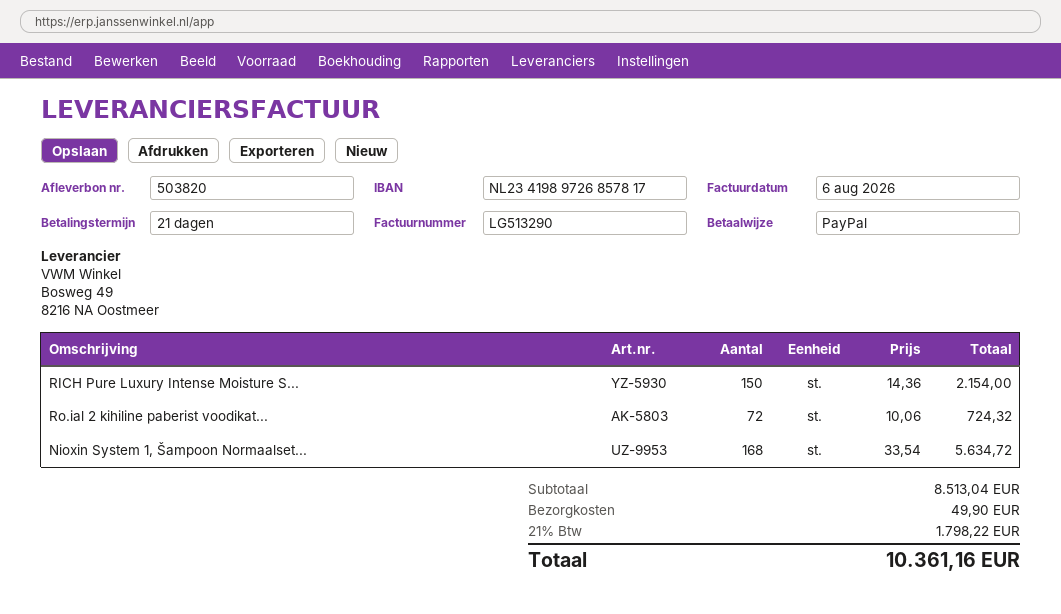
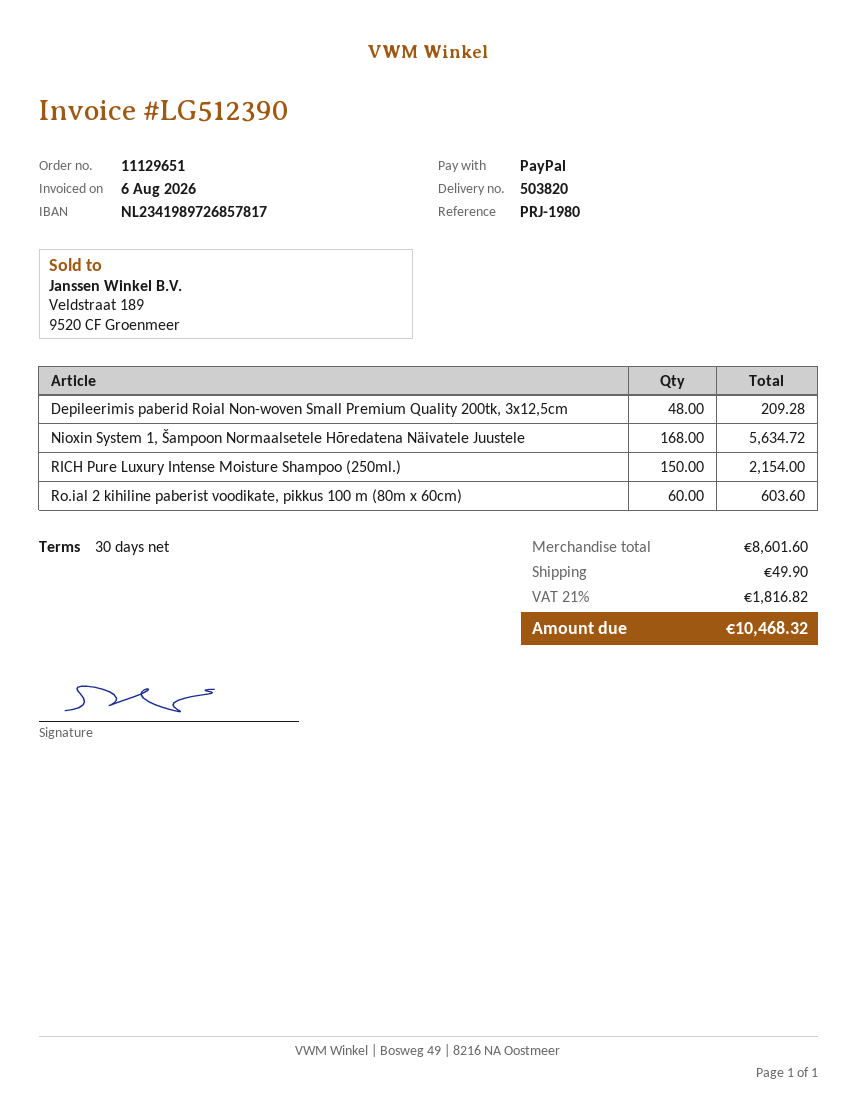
invoice number: LG513290 -> LG512390
payment terms: 21 days -> 30 days
Ro.ial 2 kihiline paberist voodikat...: 72 for 724.32 -> 60 for 603.60
Depileerimis paberid Roial Non-woven Small Premium Quality 200tk, 3x12,5cm: none -> 48 for 209.28
subtotal: 8513.04 -> 8601.60
tax: 21% = 1798.22 -> 21% = 1816.82
total: 10361.16 -> 10468.32

